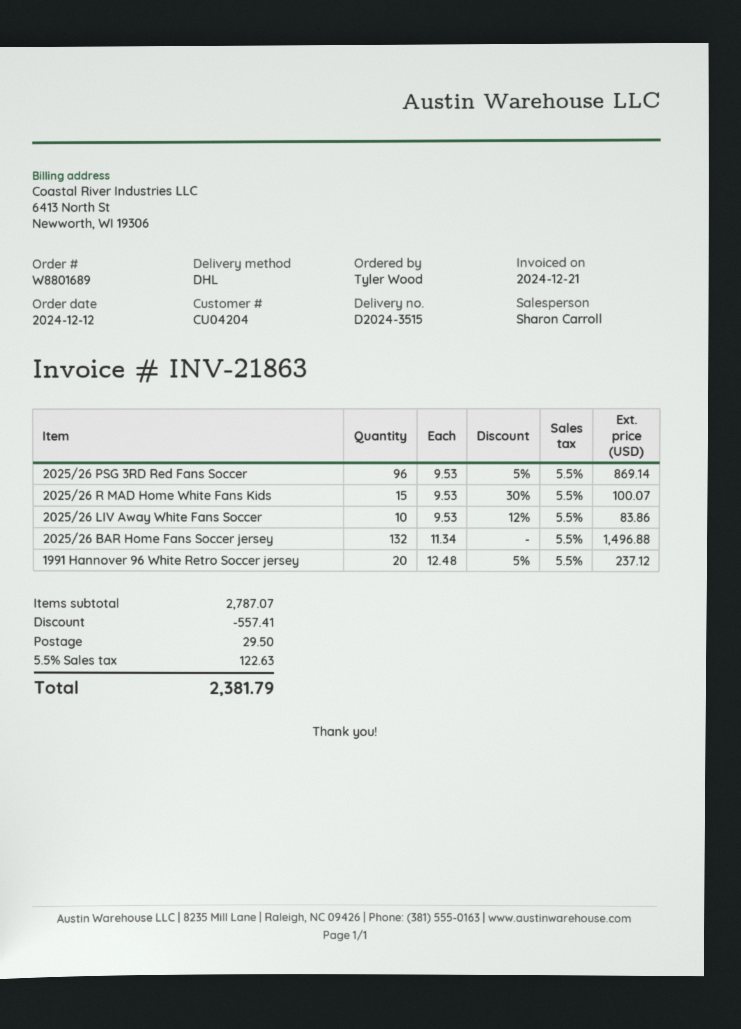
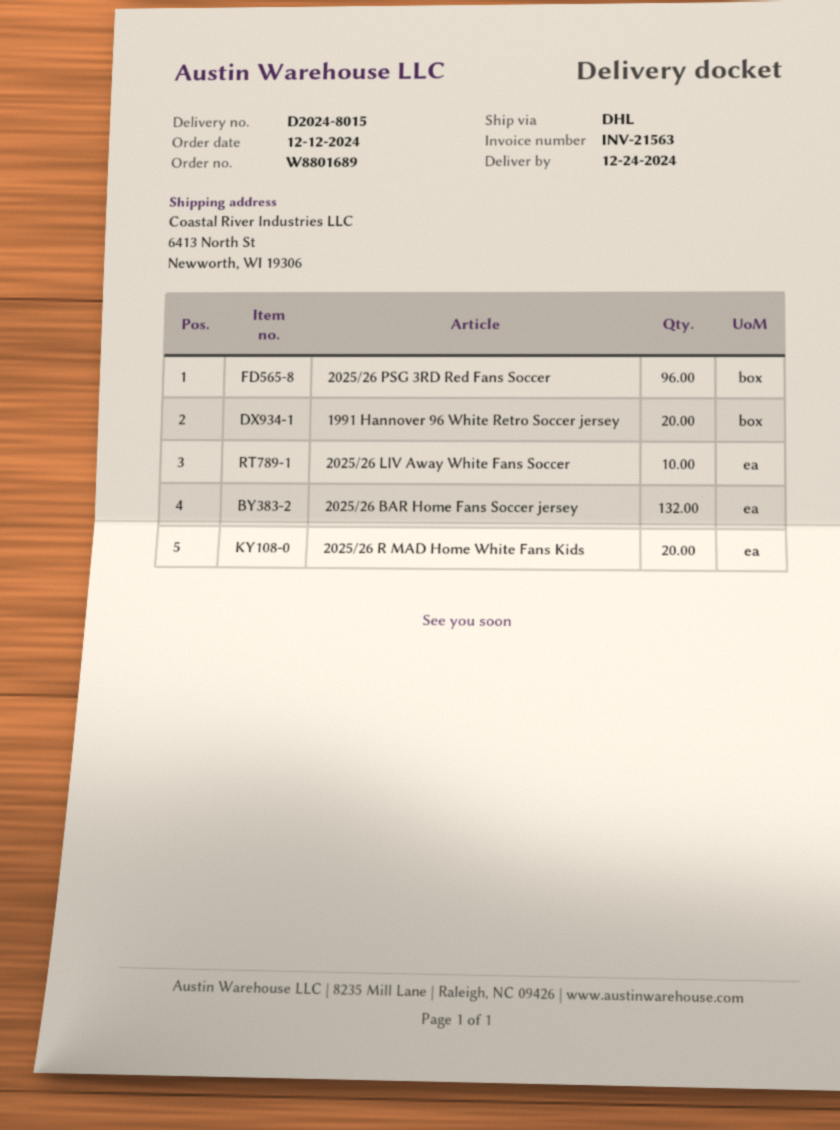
delivery note number: D2024-3515 -> D2024-8015
invoice number: INV-21863 -> INV-21563
2025/26 R MAD Home White Fans Kids: 15 -> 20

